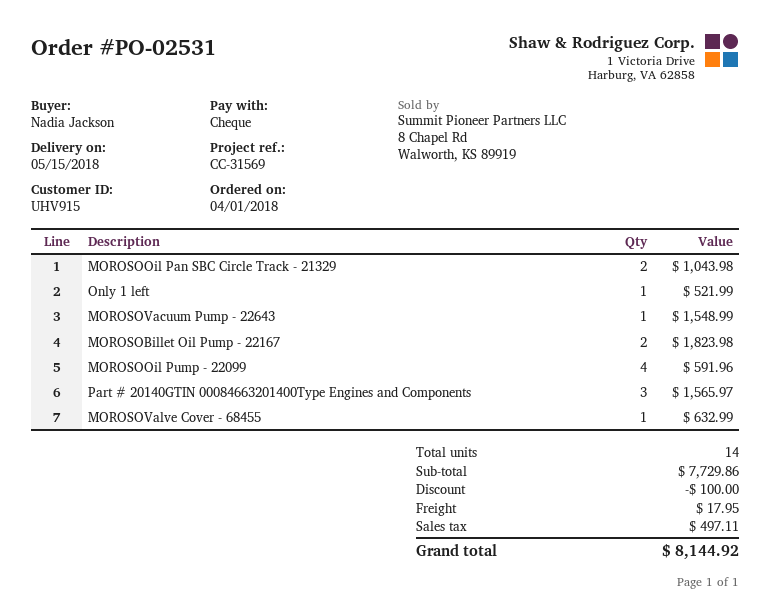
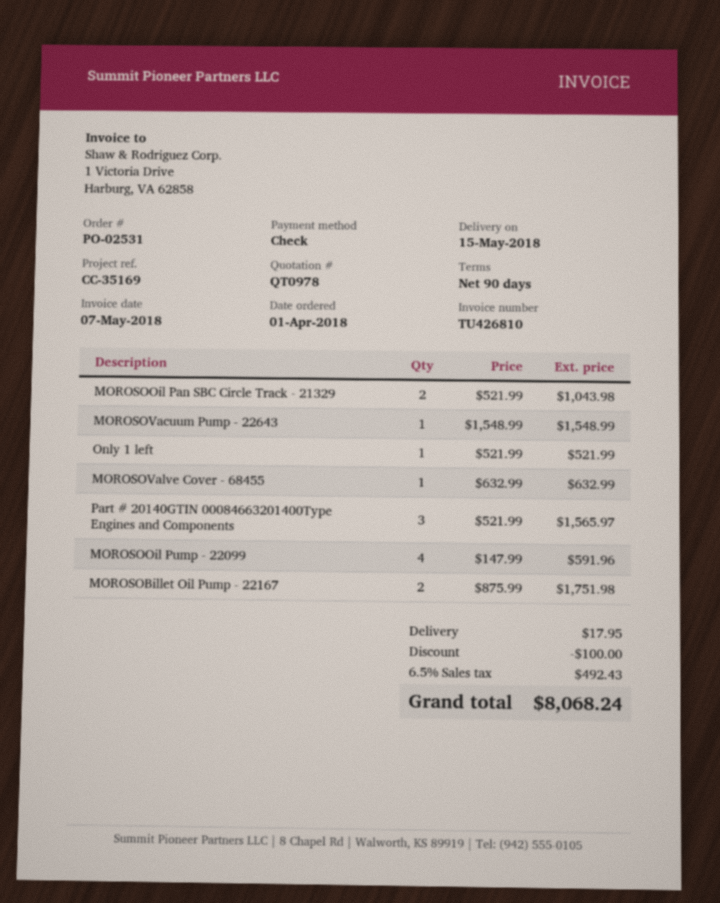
reference: CC-31569 -> CC-35169
MOROSOBillet Oil Pump - 22167: 2 for 1823.98 -> 2 for 1751.98
tax: 497.11 -> 492.43
total: 8144.92 -> 8068.24

